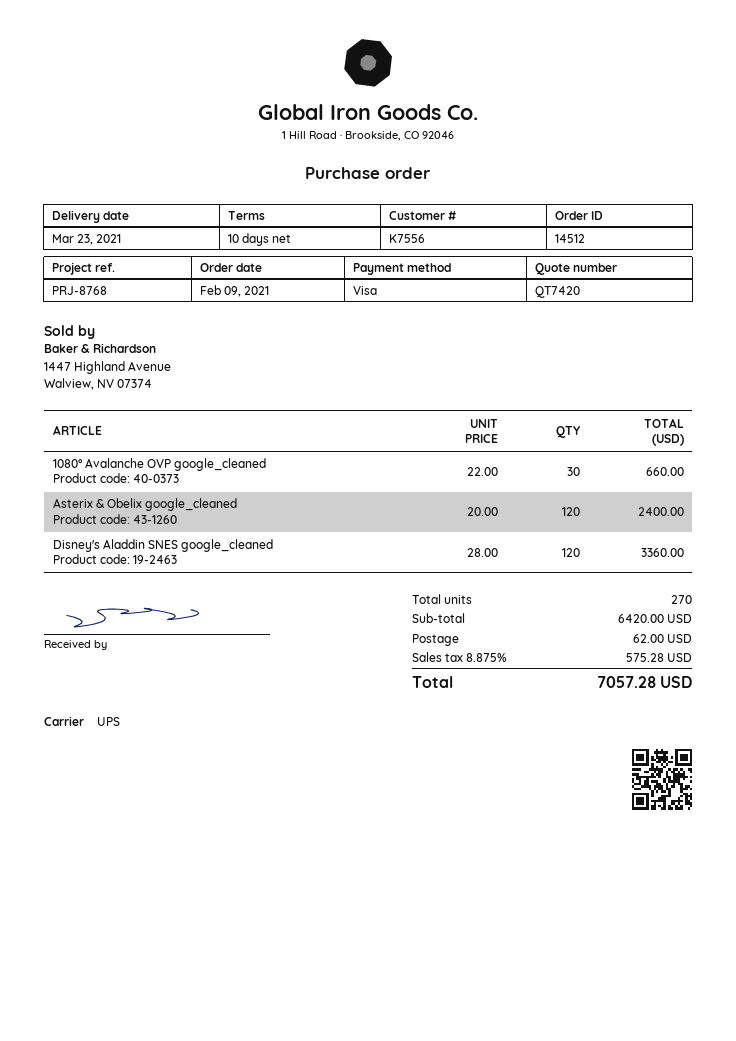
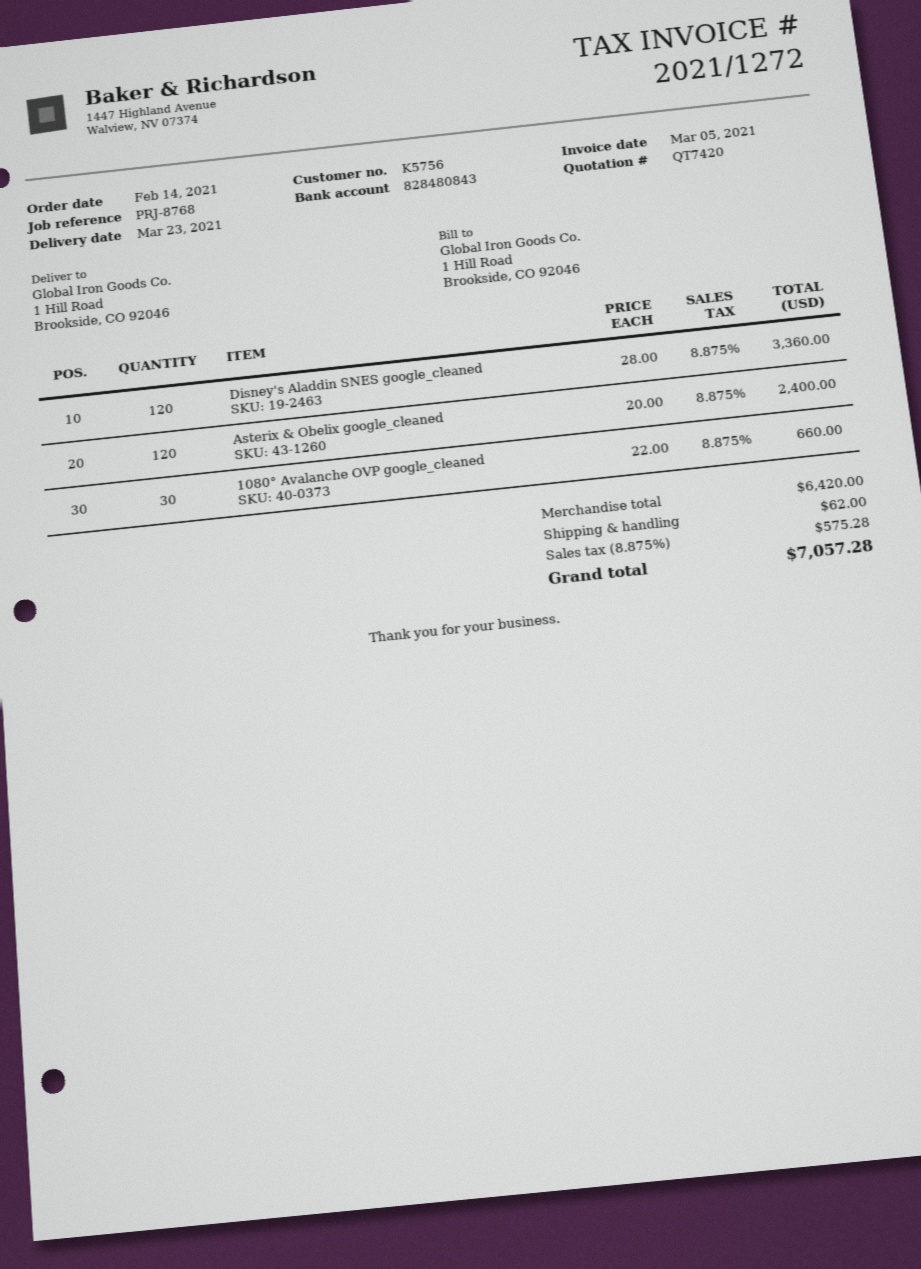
order date: 2021-02-09 -> 2021-02-14
customer number: K7556 -> K5756

